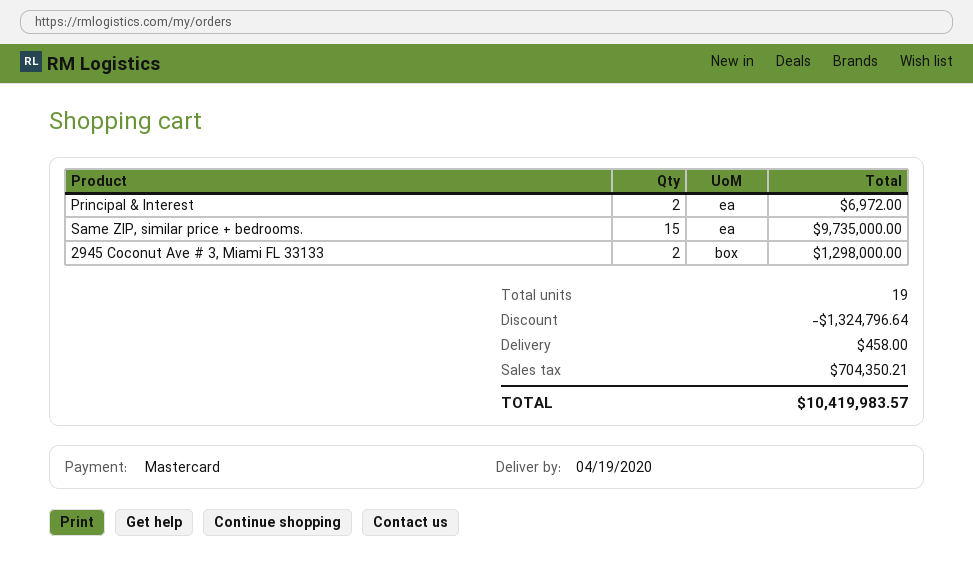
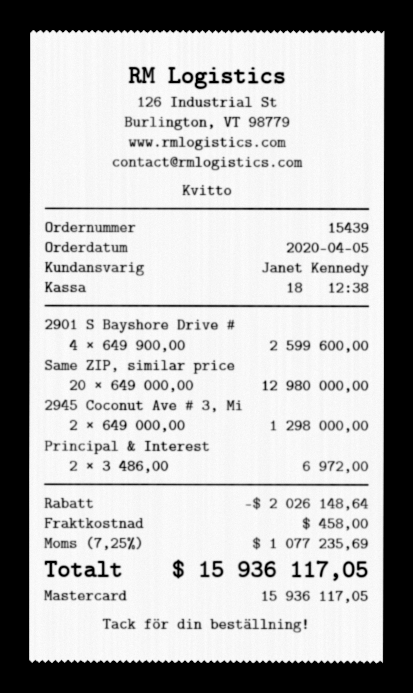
Same ZIP, similar price + bedrooms.: 15 for 9735000.00 -> 20 for 12980000.00
2901 S Bayshore Drive #: none -> 4 for 2599600.00
discount: 1324796.64 -> 2026148.64
tax: 704350.21 -> 1077235.69
total: 10419983.57 -> 15936117.05

